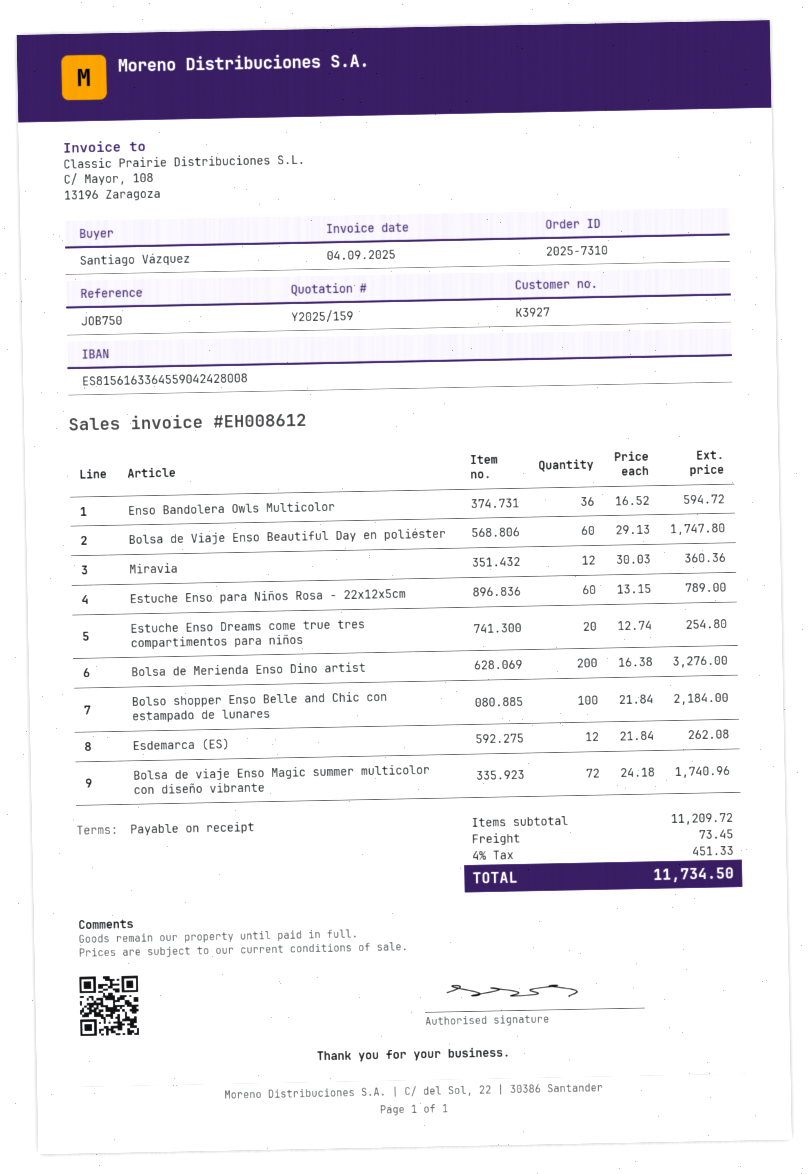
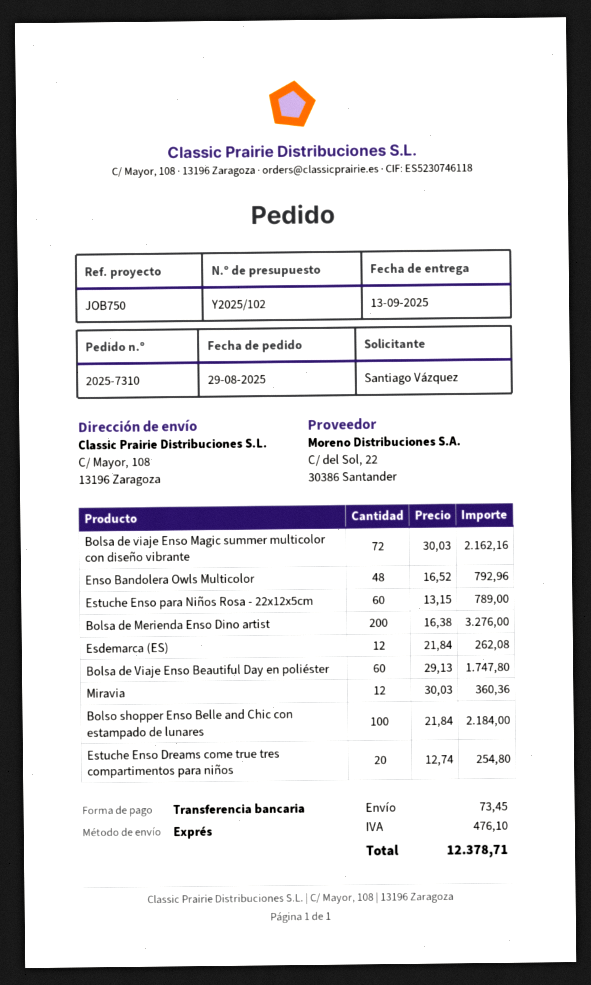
quote number: Y2025/159 -> Y2025/102
Enso Bandolera Owls Multicolor: 36 x 16.52 = 594.72 -> 48 x 16.52 = 792.96
Bolsa de viaje Enso Magic summer multicolor con diseño vibrante: 72 x 24.18 = 1740.96 -> 72 x 30.03 = 2162.16
tax: 451.33 -> 476.10
total: 11734.50 -> 12378.71

